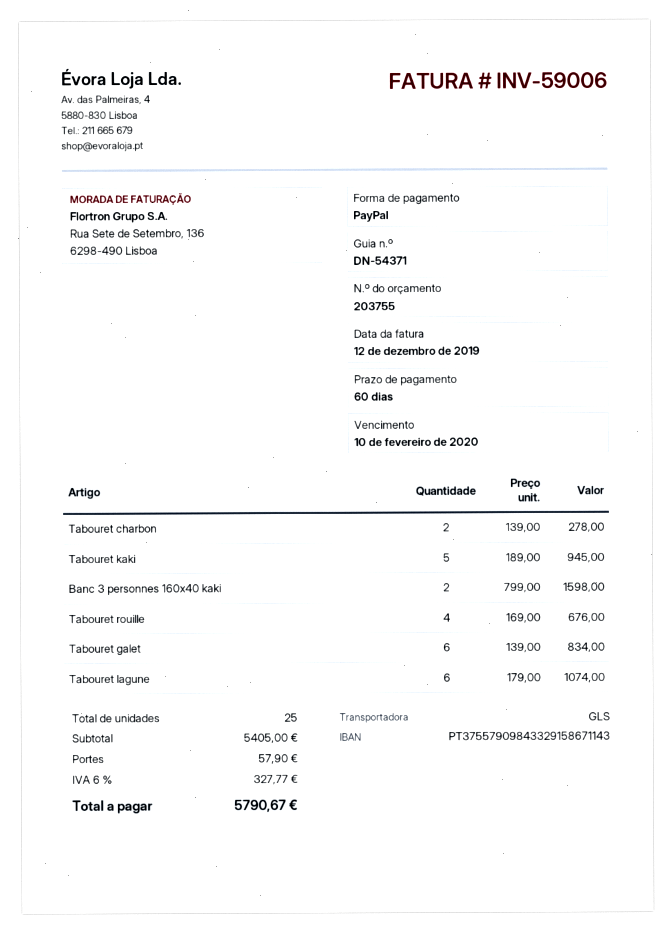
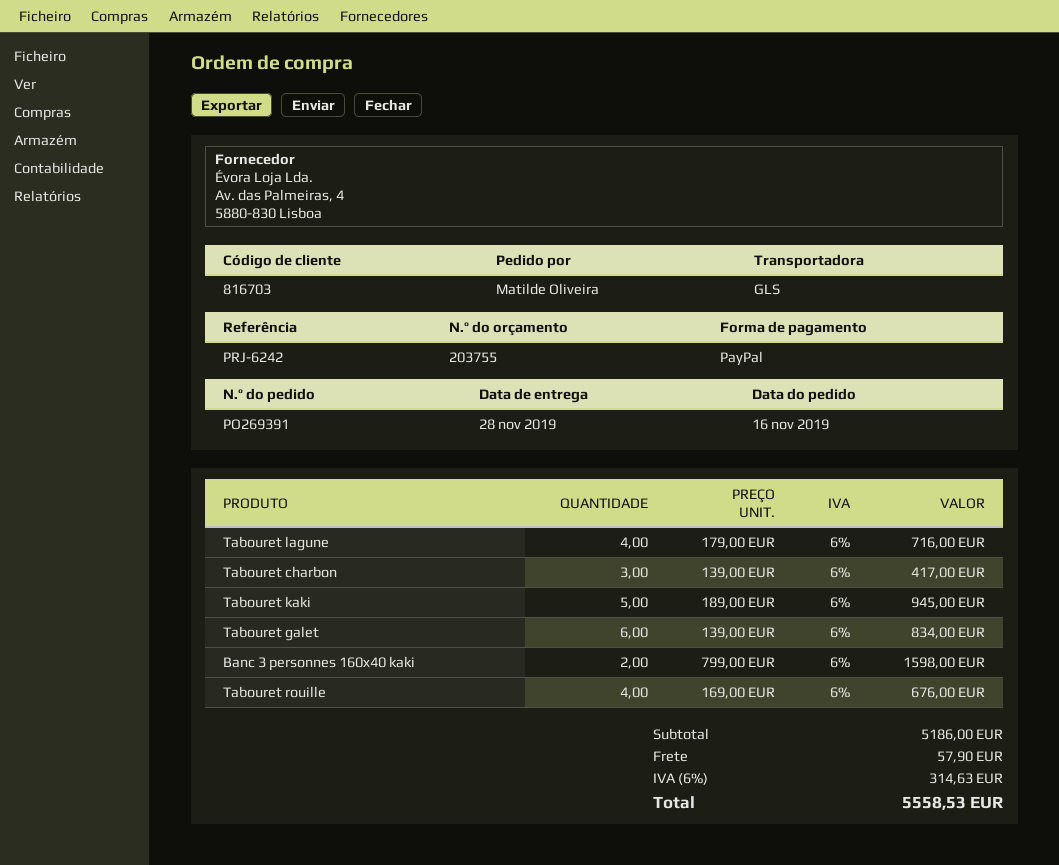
Tabouret charbon: 2 x 139.00 = 278.00 -> 3 x 139.00 = 417.00
Tabouret lagune: 6 x 179.00 = 1074.00 -> 4 x 179.00 = 716.00
subtotal: 5405.00 -> 5186.00
tax: 6% = 327.77 -> 6% = 314.63
total: 5790.67 -> 5558.53

